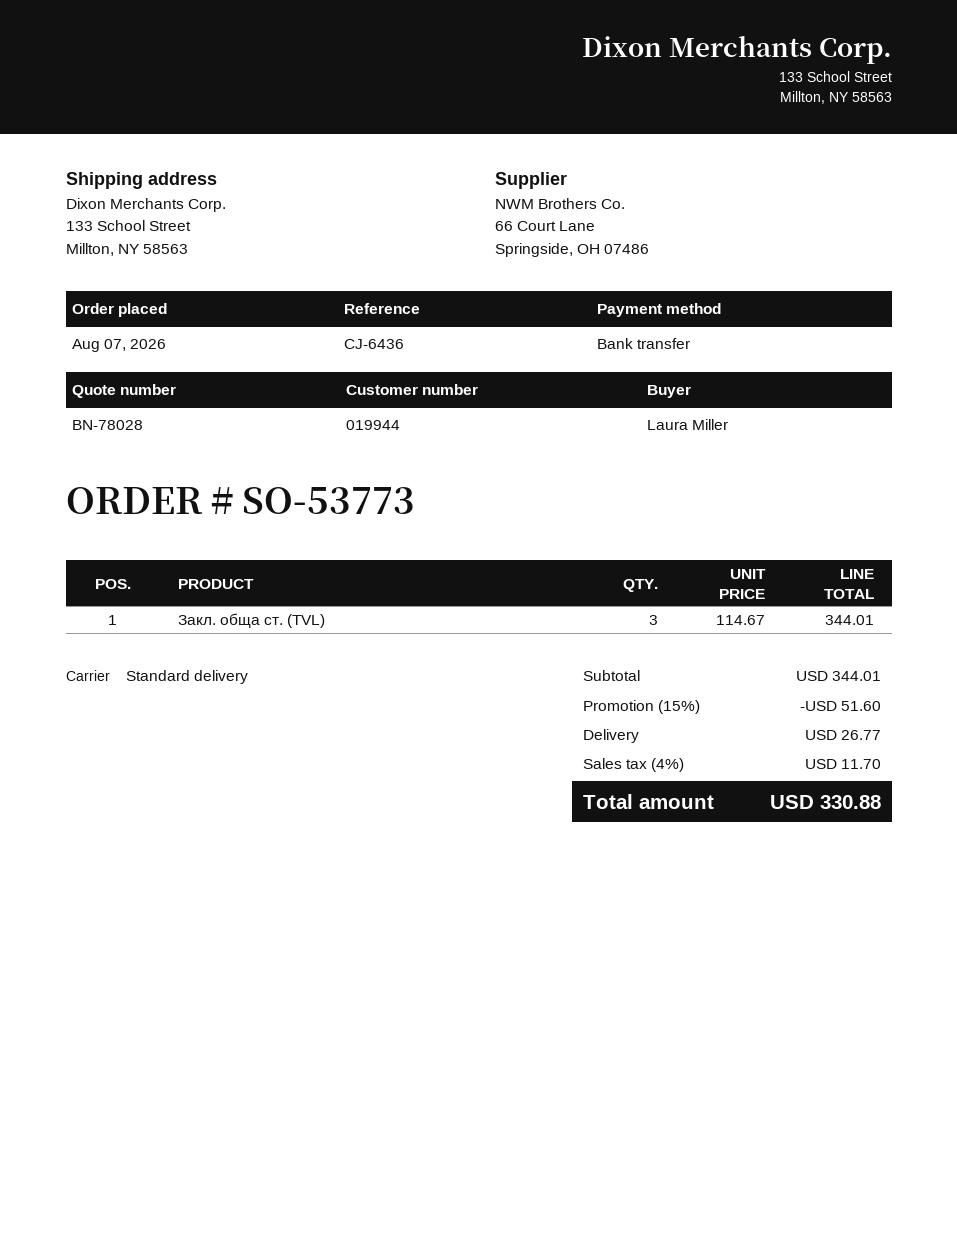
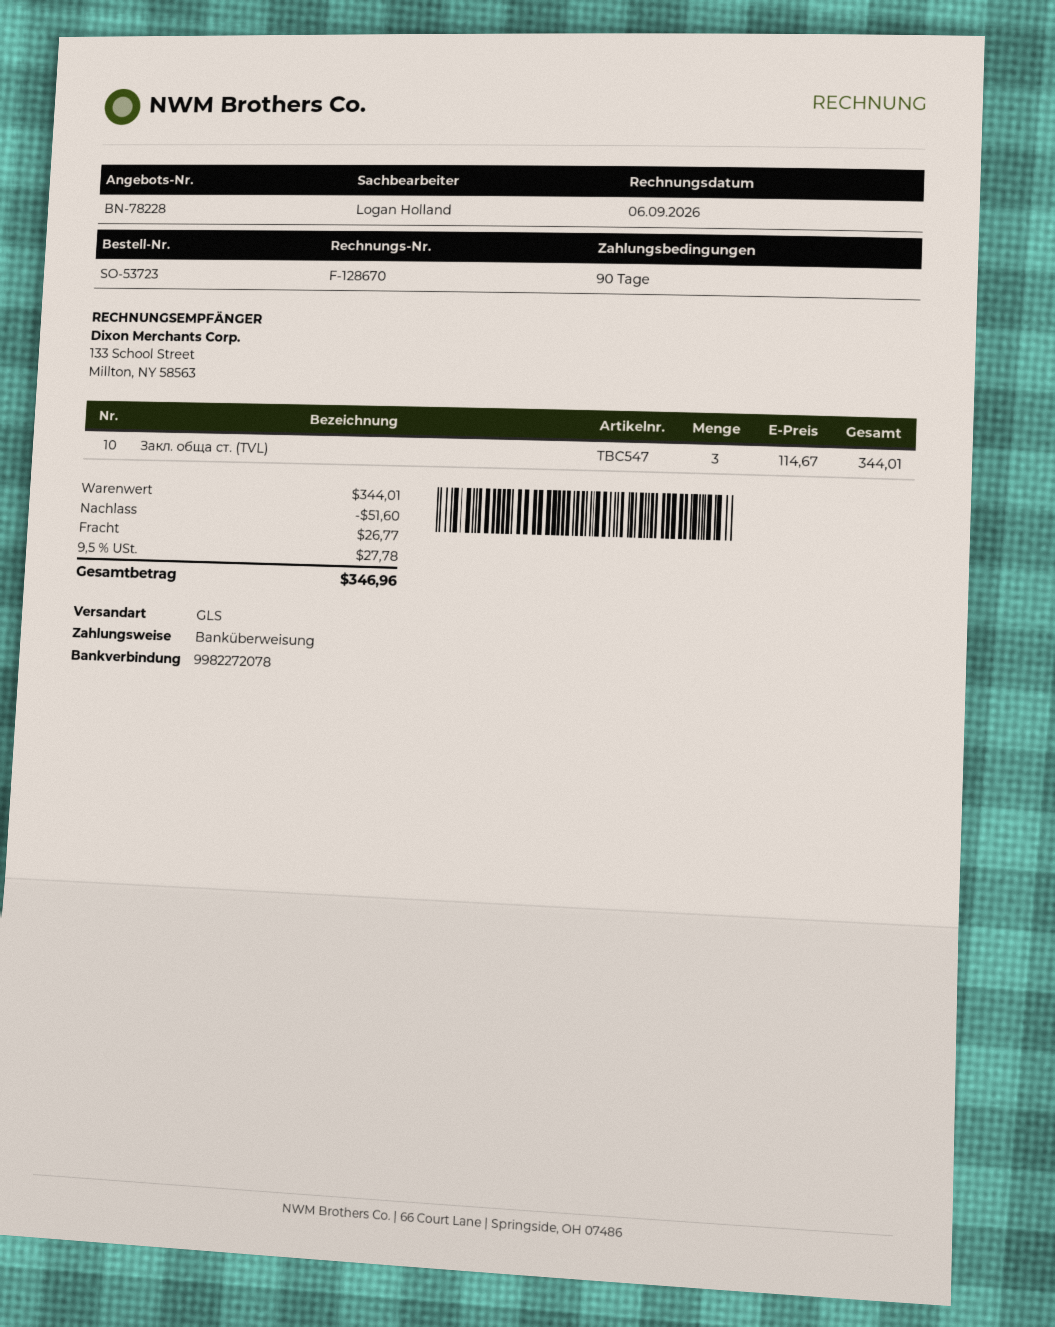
quote number: BN-78028 -> BN-78228
order number: SO-53773 -> SO-53723
shipping method: standard -> GLS
tax: 4% = 11.70 -> 9.5% = 27.78
total: 330.88 -> 346.96

